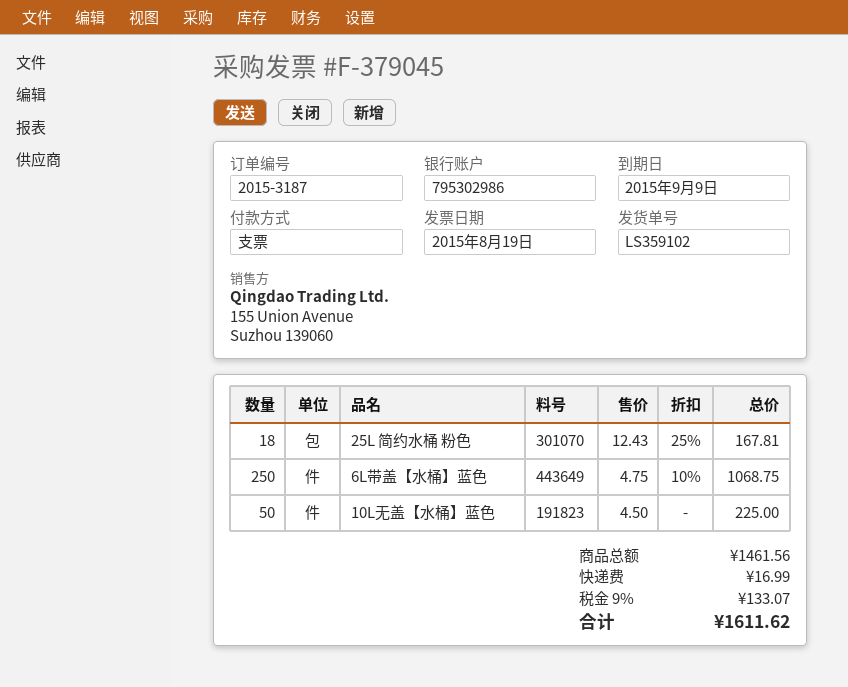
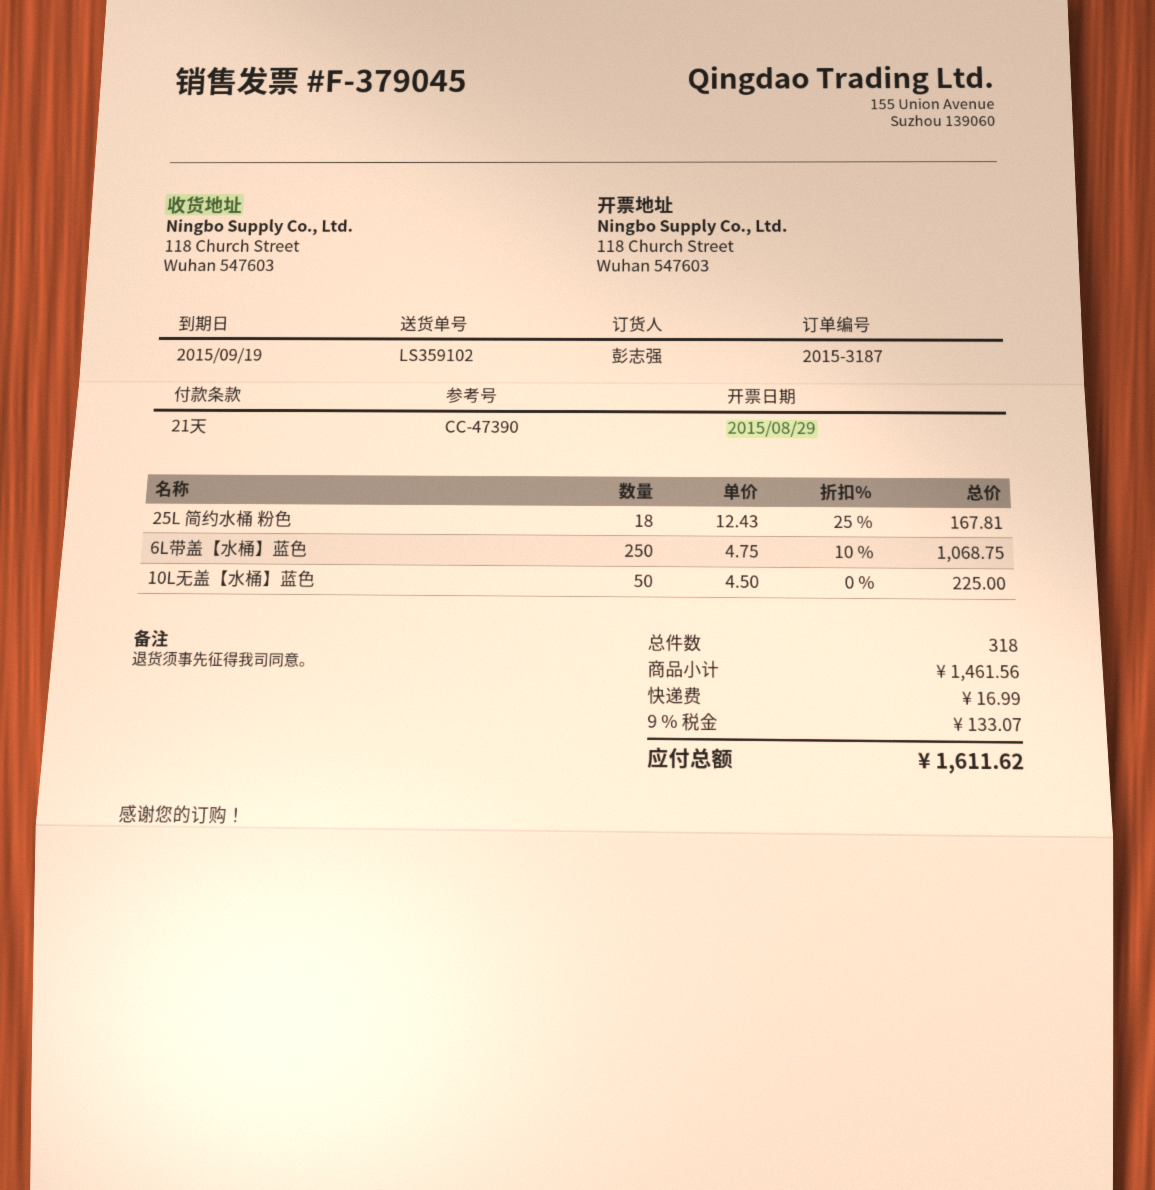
invoice date: 2015-08-19 -> 2015-08-29
due date: 2015-09-09 -> 2015-09-19

